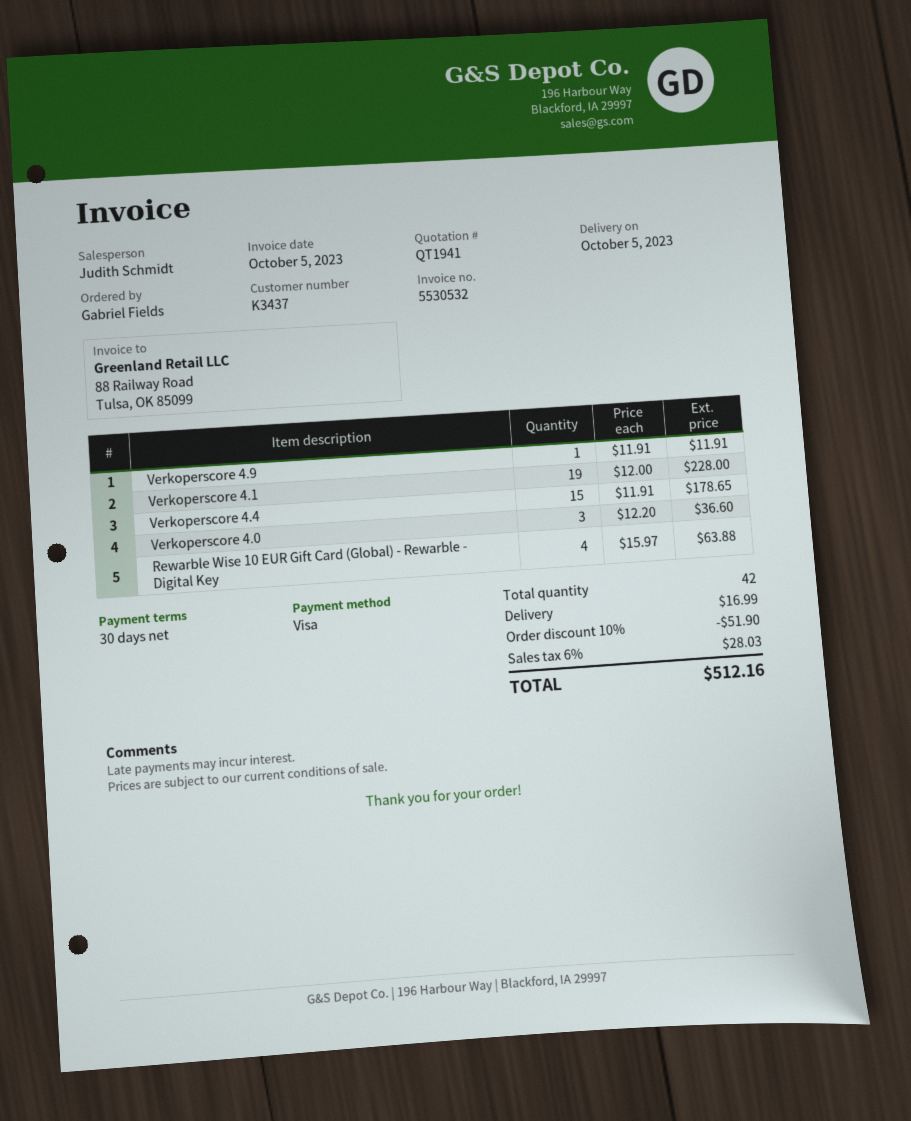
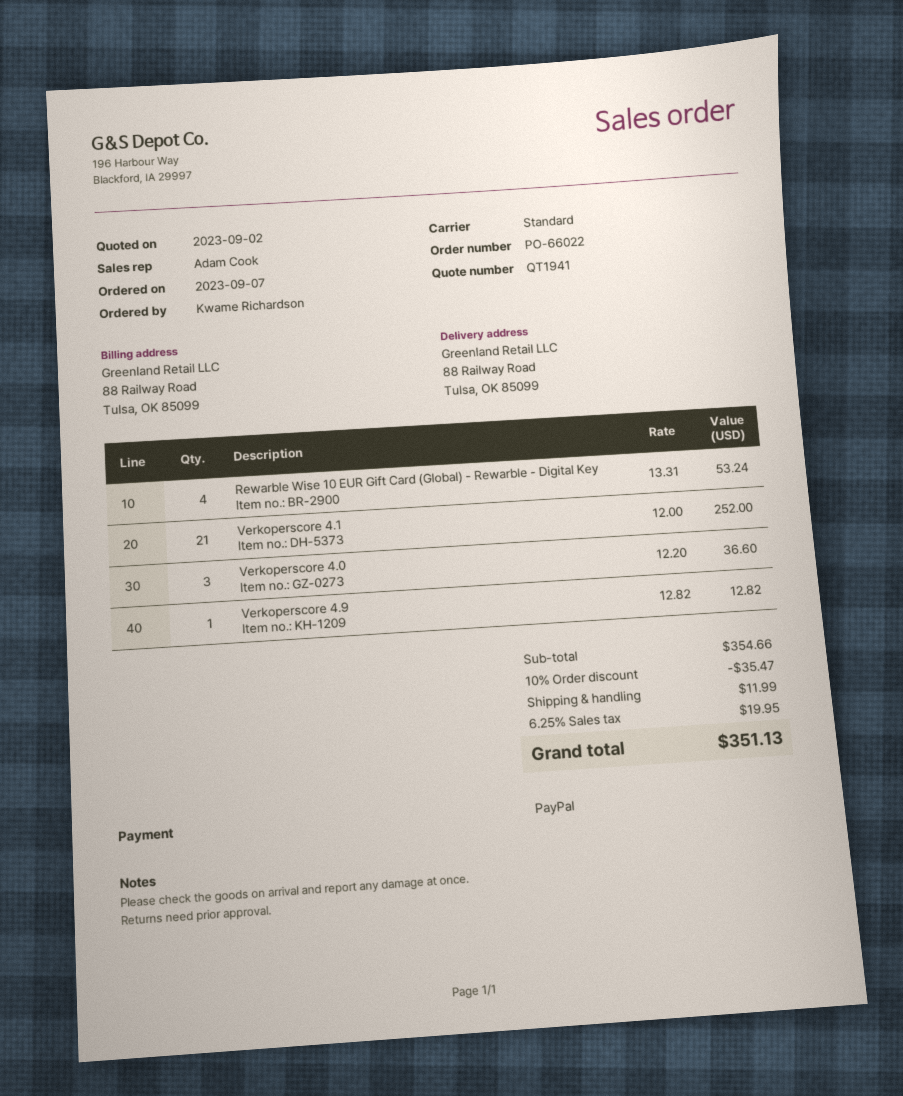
ordered by: Gabriel Fields -> Kwame Richardson
sales rep: Judith Schmidt -> Adam Cook
payment method: Visa -> PayPal
Verkoperscore 4.9: 1 x 11.91 = 11.91 -> 1 x 12.82 = 12.82
Verkoperscore 4.1: 19 x 12.00 = 228.00 -> 21 x 12.00 = 252.00
Verkoperscore 4.4: 15 x 11.91 = 178.65 -> none
Rewarble Wise 10 EUR Gift Card (Global) - Rewarble - Digital Key: 4 x 15.97 = 63.88 -> 4 x 13.31 = 53.24
discount: 10% = 51.90 -> 10% = 35.47
shipping: 16.99 -> 11.99
tax: 6% = 28.03 -> 6.25% = 19.95
total: 512.16 -> 351.13

